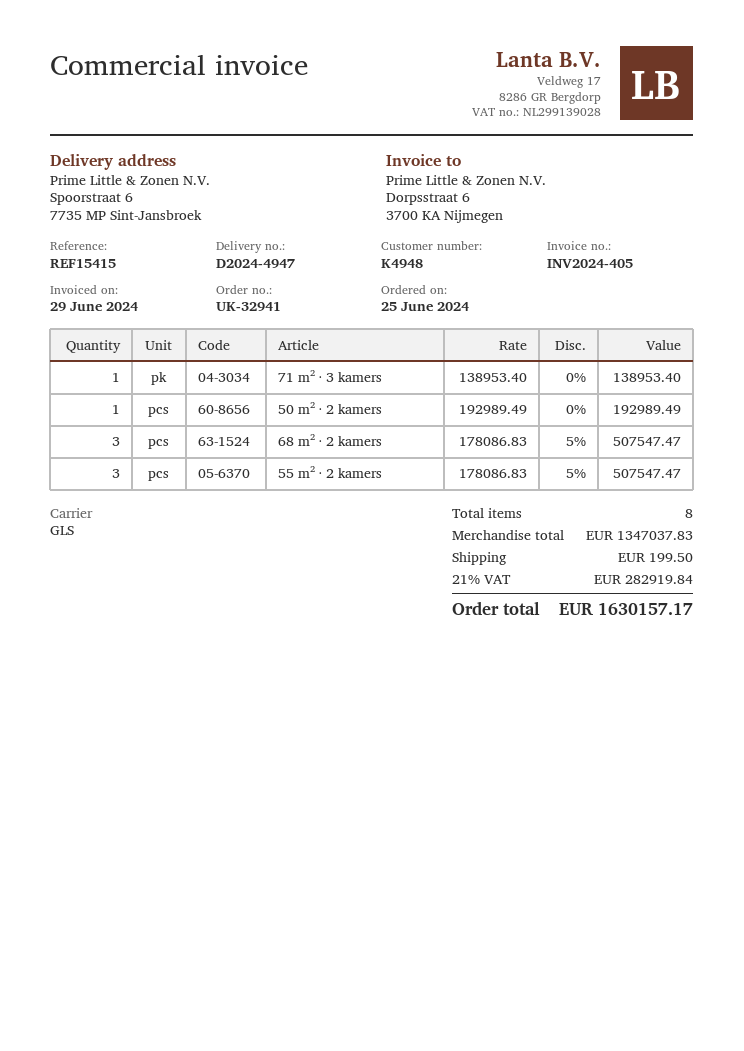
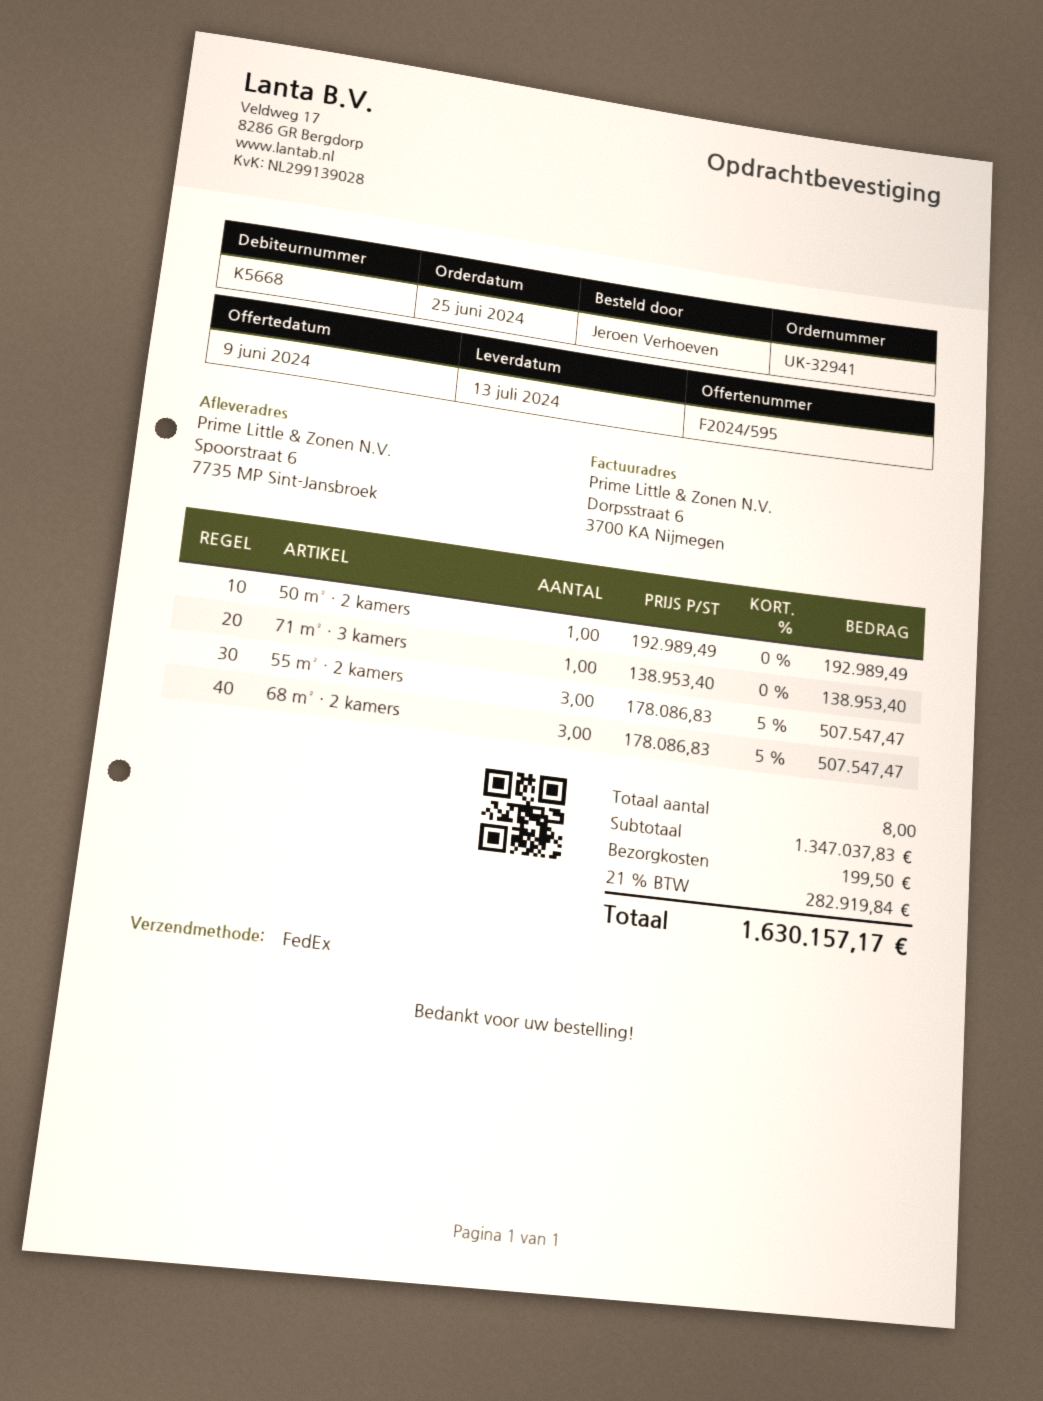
customer number: K4948 -> K5668
shipping method: GLS -> FedEx

